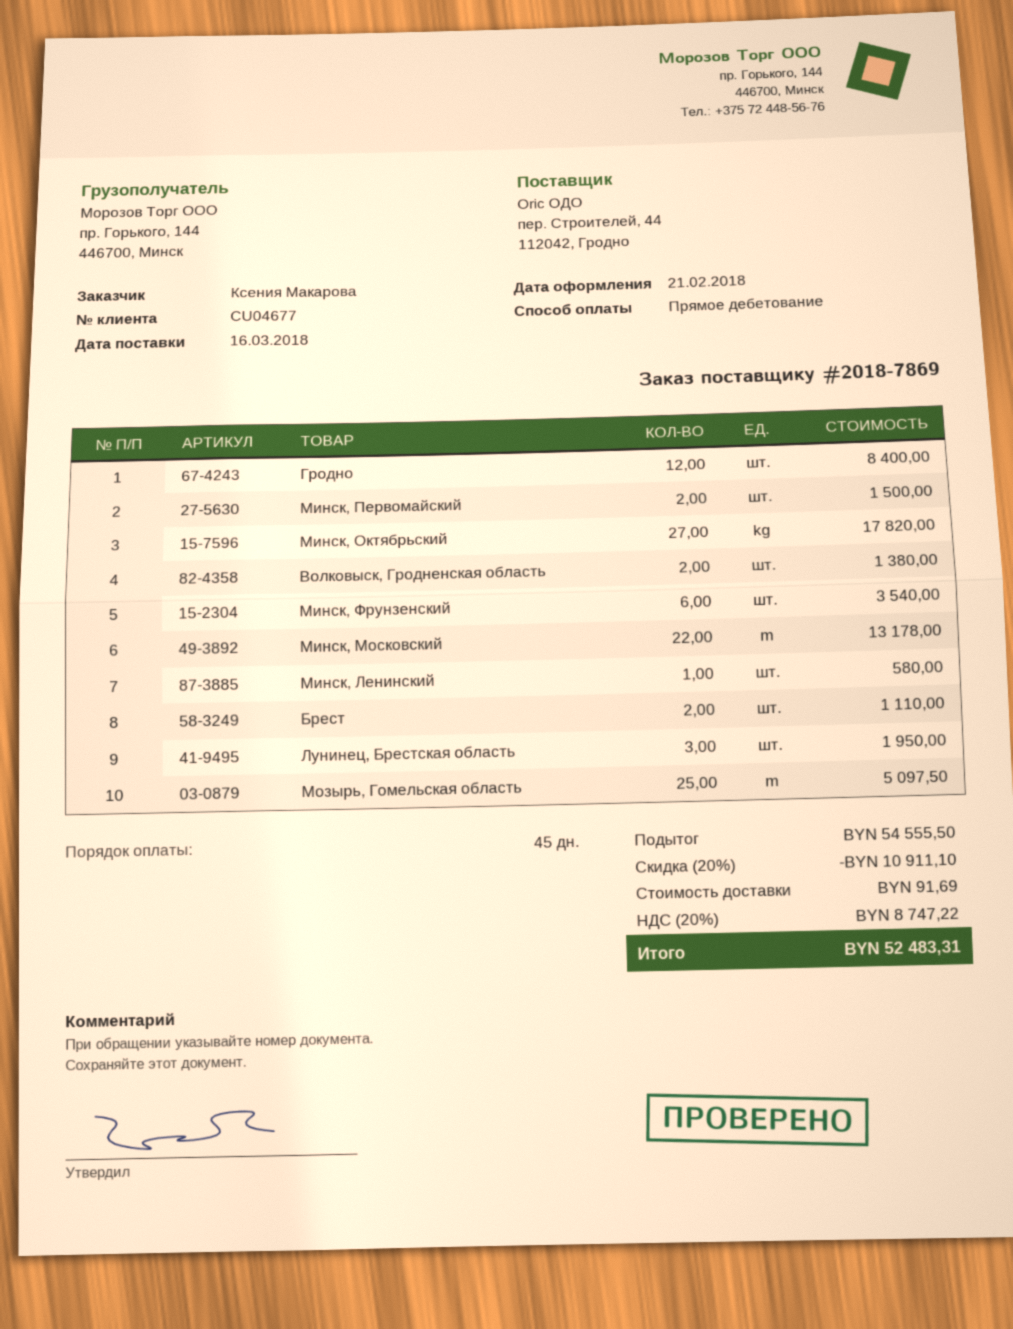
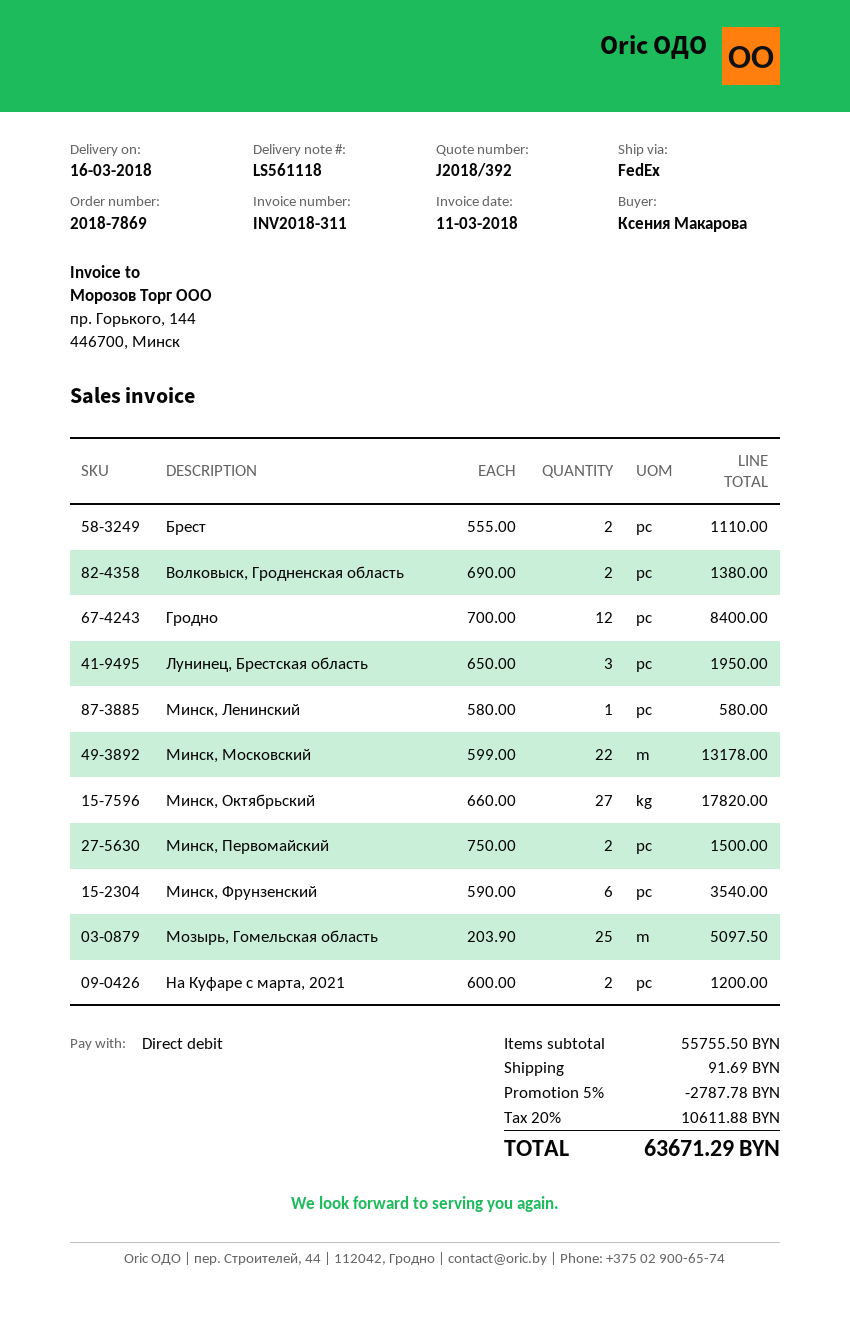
На Куфаре с марта, 2021: none -> 2 for 1200.00
subtotal: 54555.50 -> 55755.50
discount: 20% = 10911.10 -> 5% = 2787.78
tax: 20% = 8747.22 -> 20% = 10611.88
total: 52483.31 -> 63671.29

